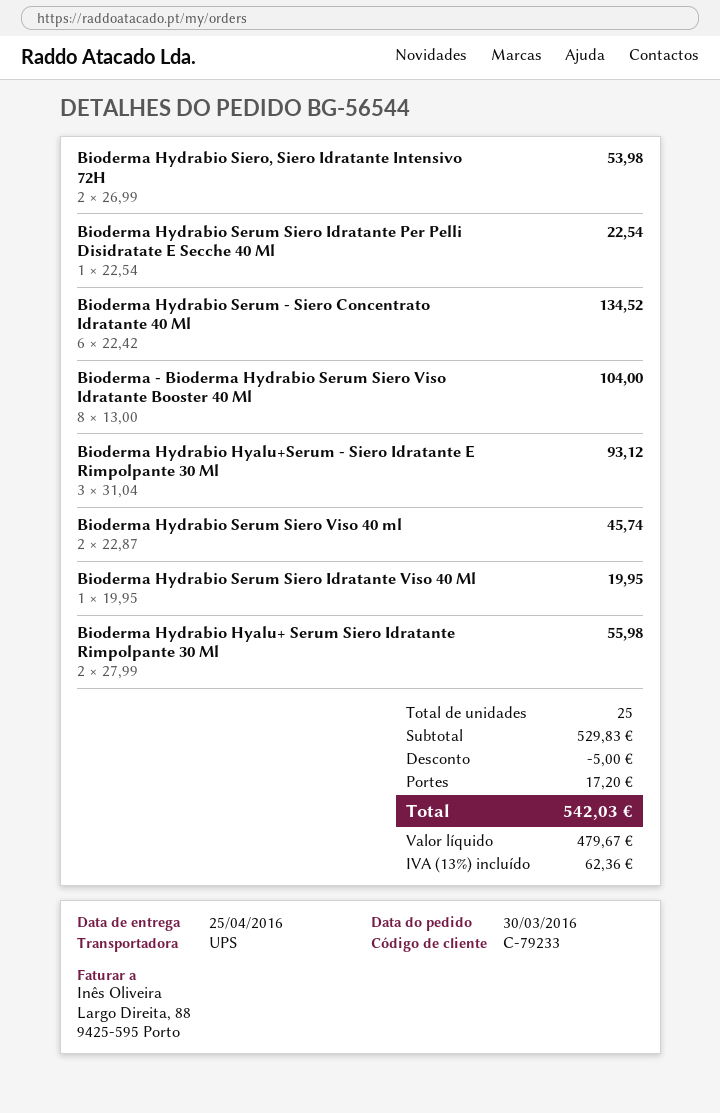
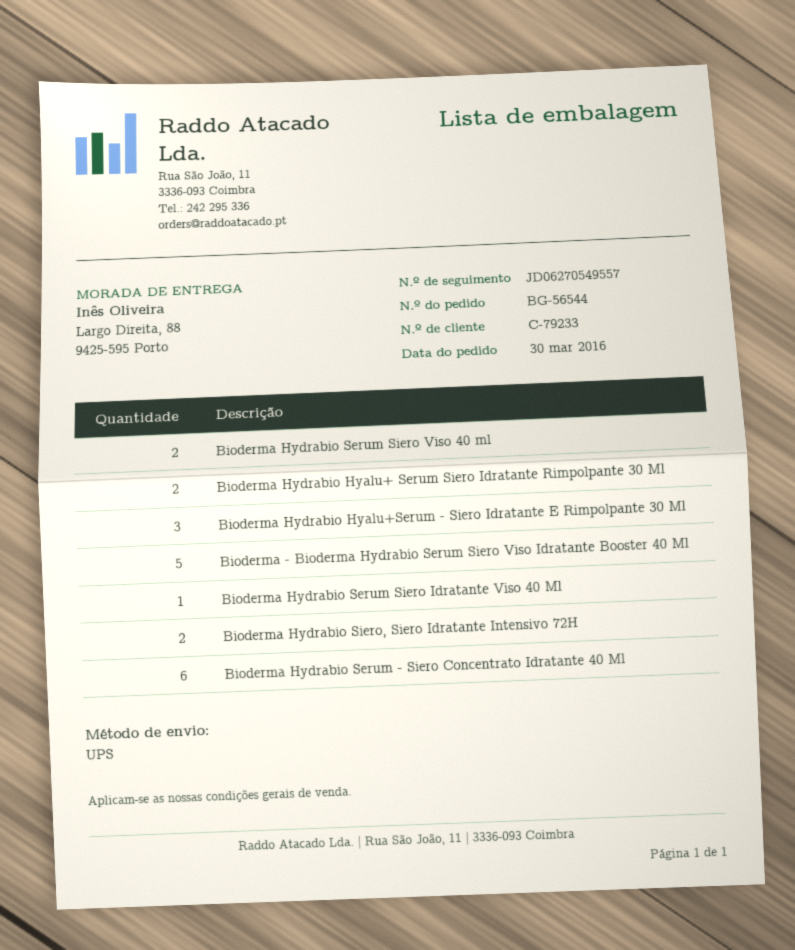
Bioderma Hydrabio Serum Siero Idratante Per Pelli Disidratate E Secche 40 Ml: 1 -> none
Bioderma - Bioderma Hydrabio Serum Siero Viso Idratante Booster 40 Ml: 8 -> 5

